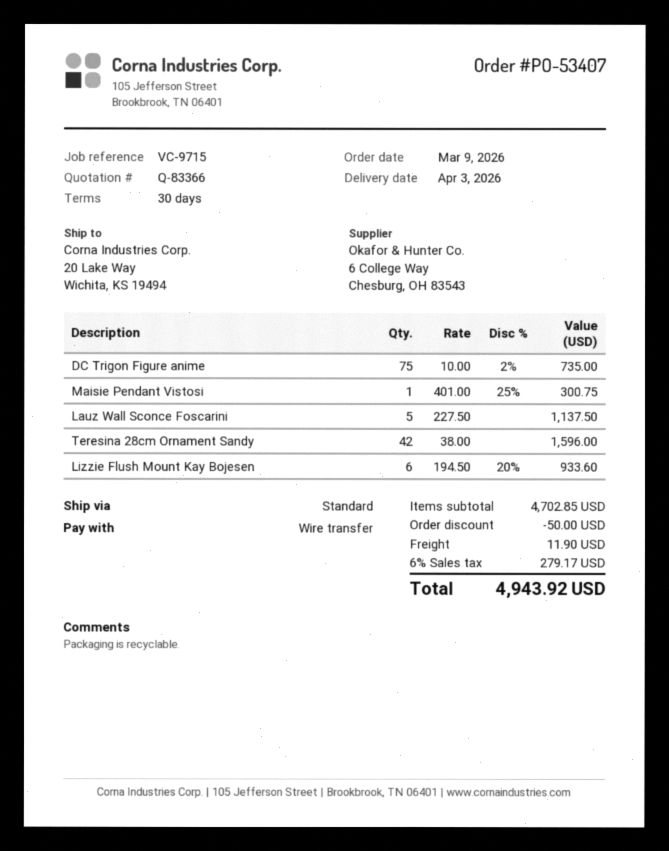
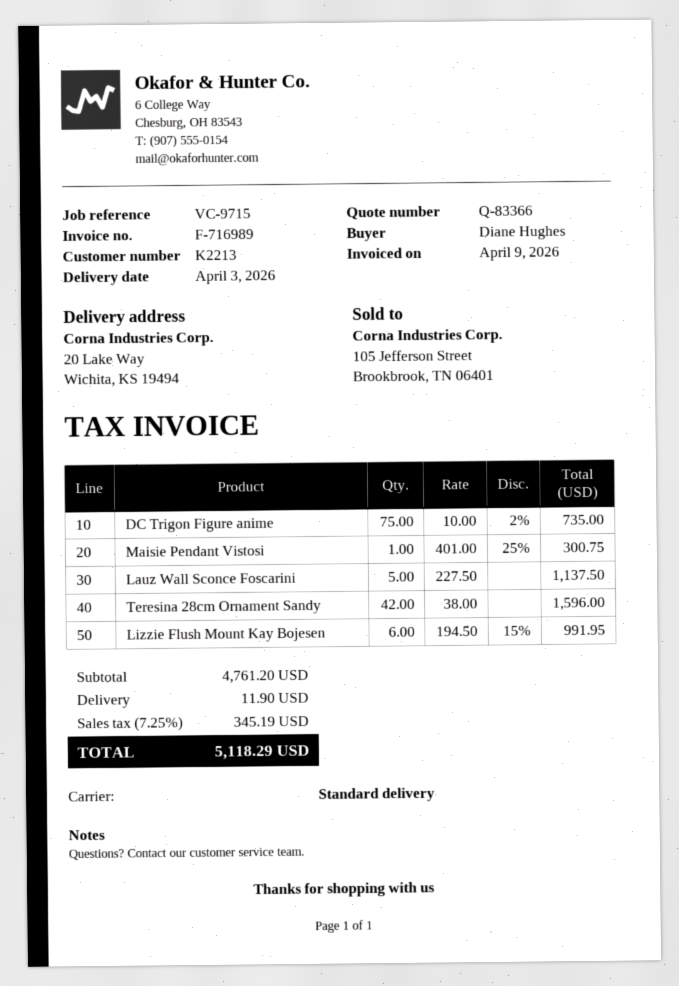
Lizzie Flush Mount Kay Bojesen: 6 x 194.50 - 20% = 933.60 -> 6 x 194.50 - 15% = 991.95
subtotal: 4702.85 -> 4761.20
discount: 50.00 -> none
tax: 6% = 279.17 -> 7.25% = 345.19
total: 4943.92 -> 5118.29

